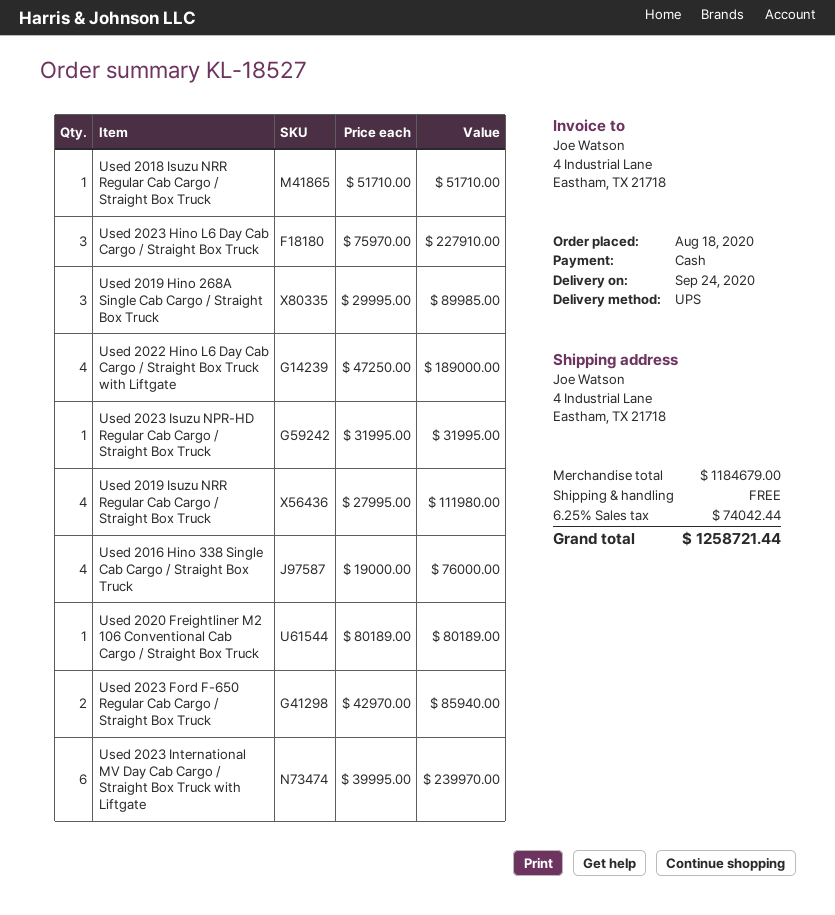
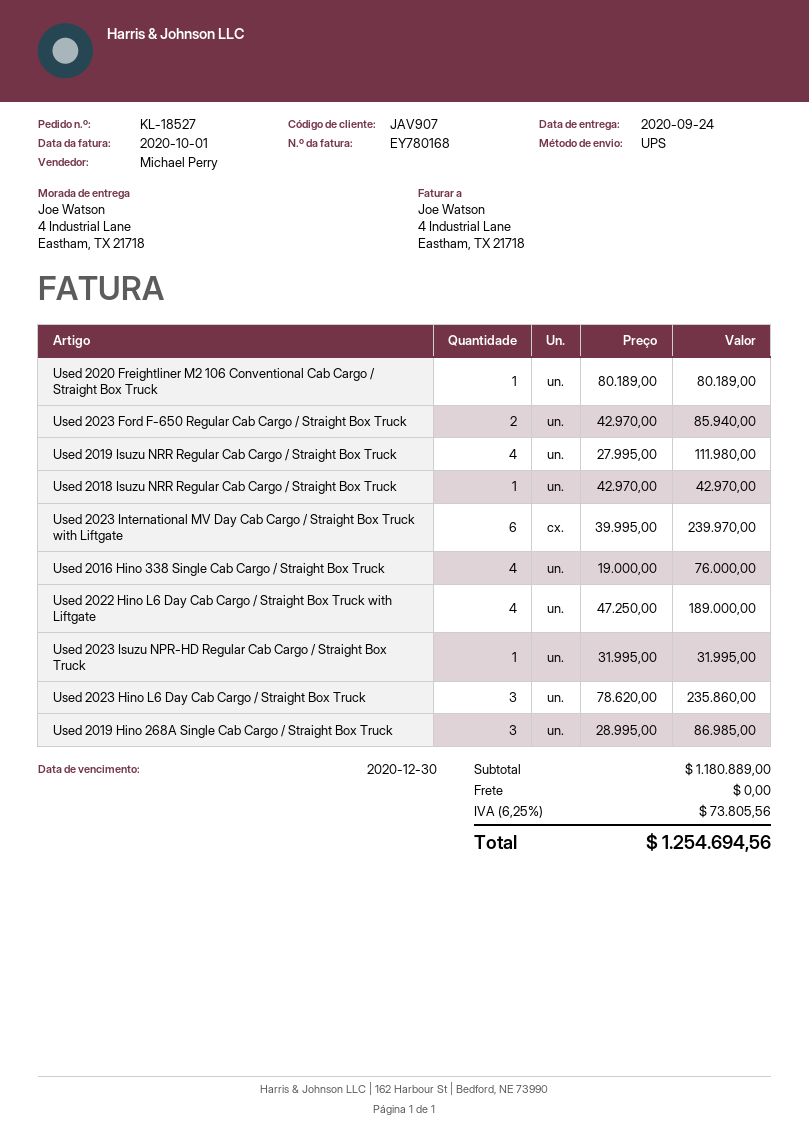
Used 2018 Isuzu NRR Regular Cab Cargo / Straight Box Truck: 1 x 51710.00 = 51710.00 -> 1 x 42970.00 = 42970.00
Used 2023 Hino L6 Day Cab Cargo / Straight Box Truck: 3 x 75970.00 = 227910.00 -> 3 x 78620.00 = 235860.00
Used 2019 Hino 268A Single Cab Cargo / Straight Box Truck: 3 x 29995.00 = 89985.00 -> 3 x 28995.00 = 86985.00
subtotal: 1184679.00 -> 1180889.00
tax: 6.25% = 74042.44 -> 6.25% = 73805.56
total: 1258721.44 -> 1254694.56

